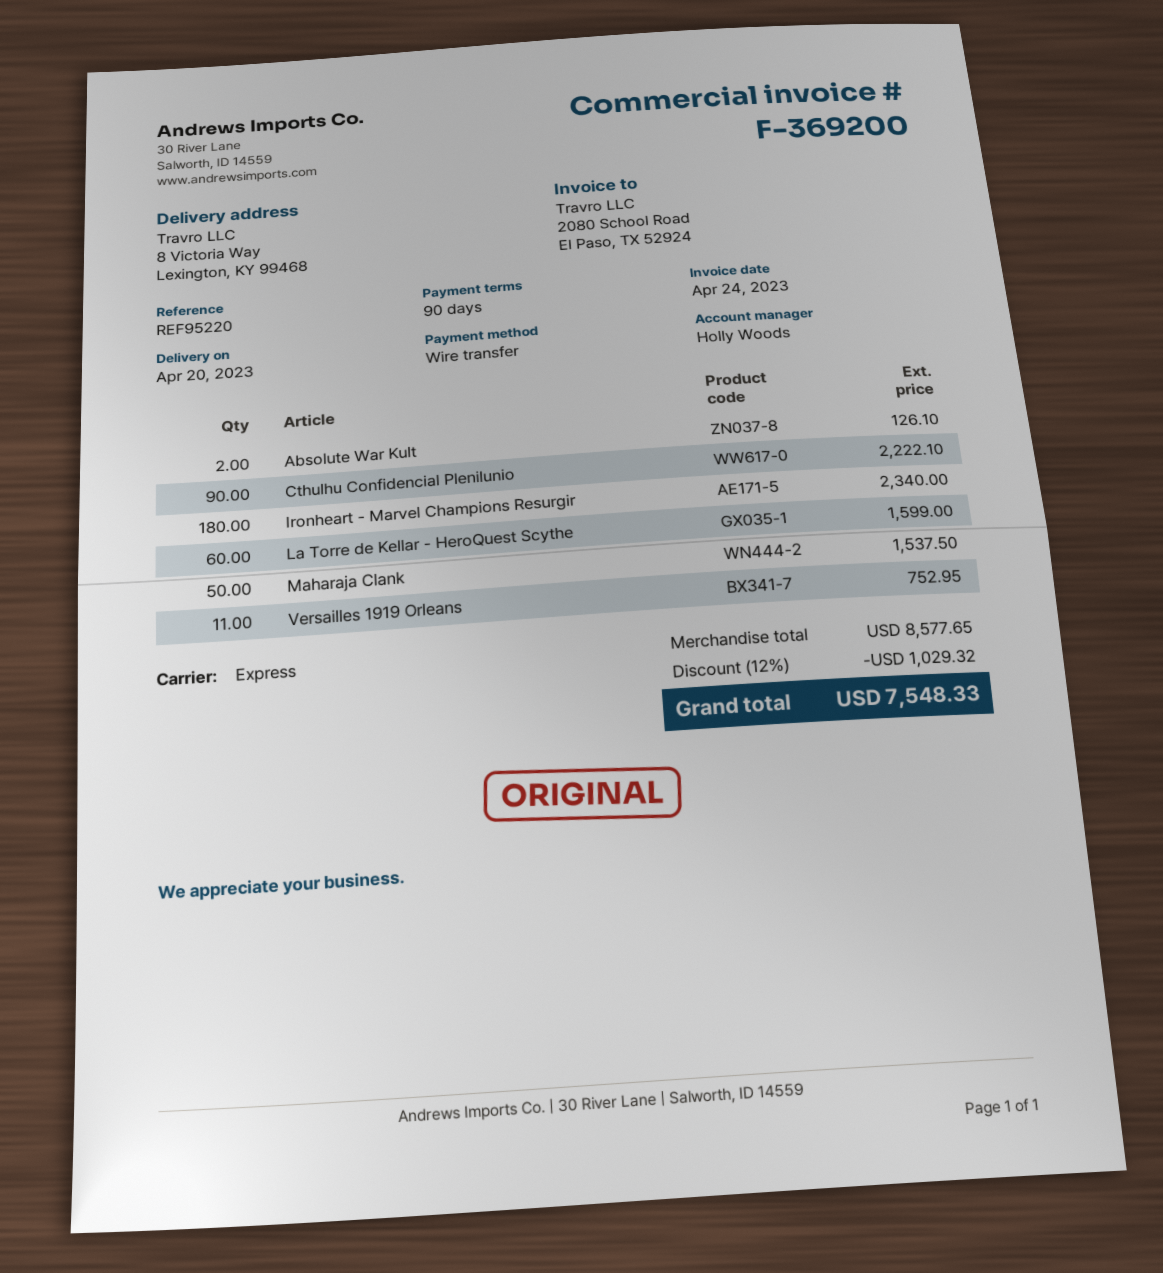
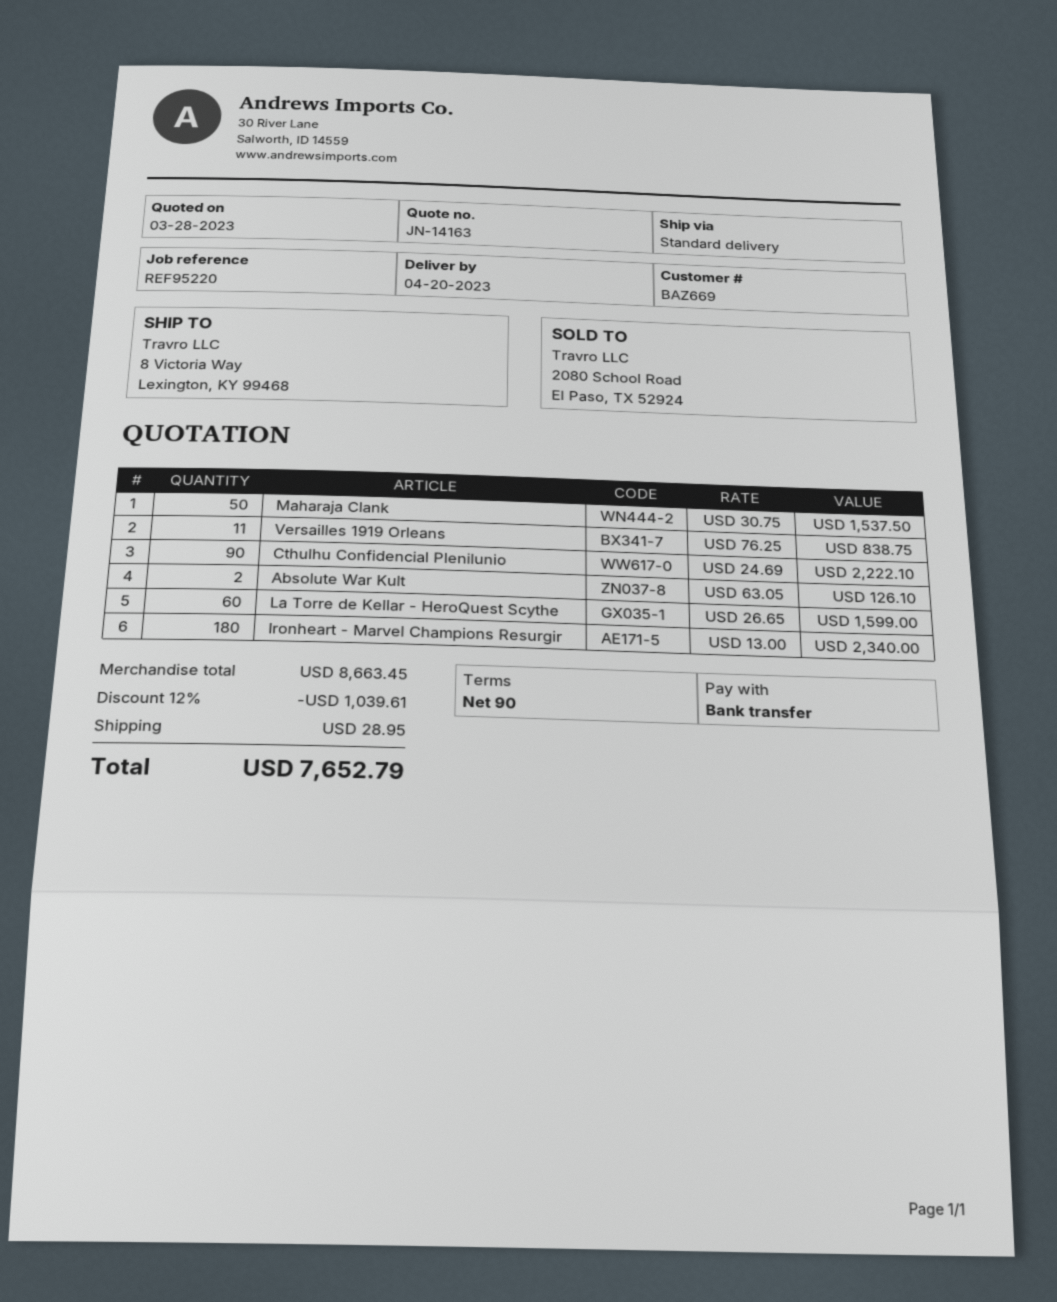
shipping method: express -> standard
Versailles 1919 Orleans: 11 for 752.95 -> 11 for 838.75
subtotal: 8577.65 -> 8663.45
discount: 12% = 1029.32 -> 12% = 1039.61
shipping: none -> 28.95
total: 7548.33 -> 7652.79

